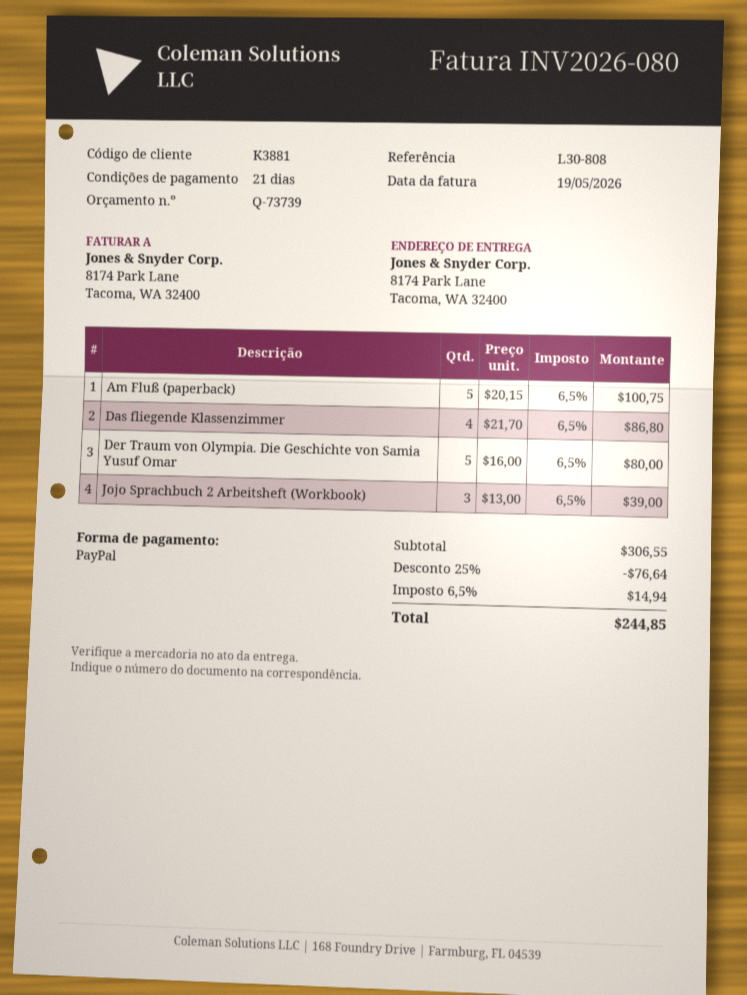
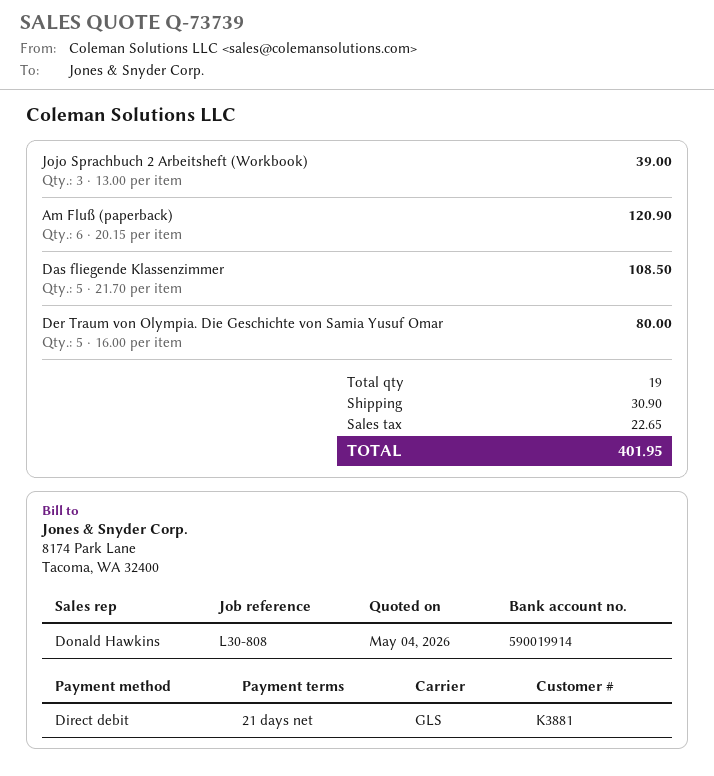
payment method: PayPal -> direct debit
Am Fluß (paperback): 5 x 20.15 = 100.75 -> 6 x 20.15 = 120.90
Das fliegende Klassenzimmer: 4 x 21.70 = 86.80 -> 5 x 21.70 = 108.50
discount: 25% = 76.64 -> none
shipping: none -> 30.90
tax: 14.94 -> 22.65
total: 244.85 -> 401.95

